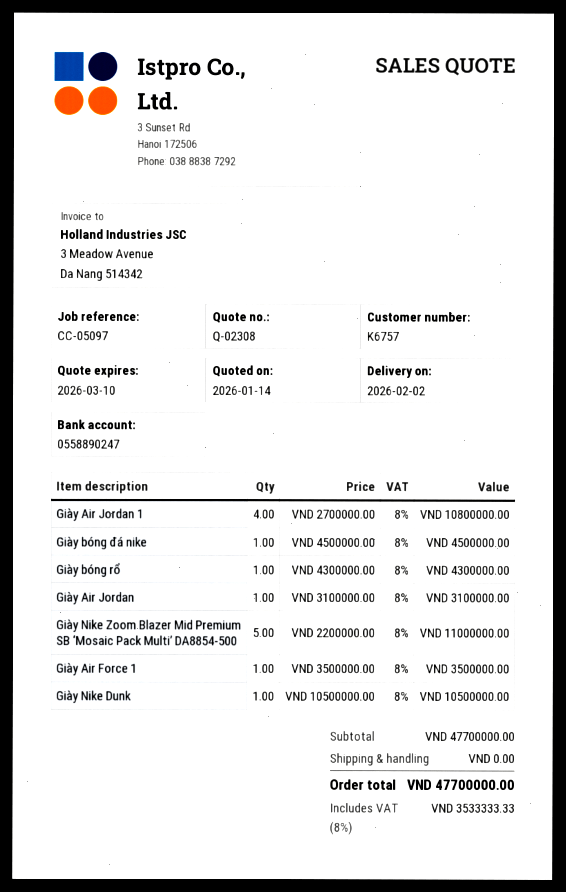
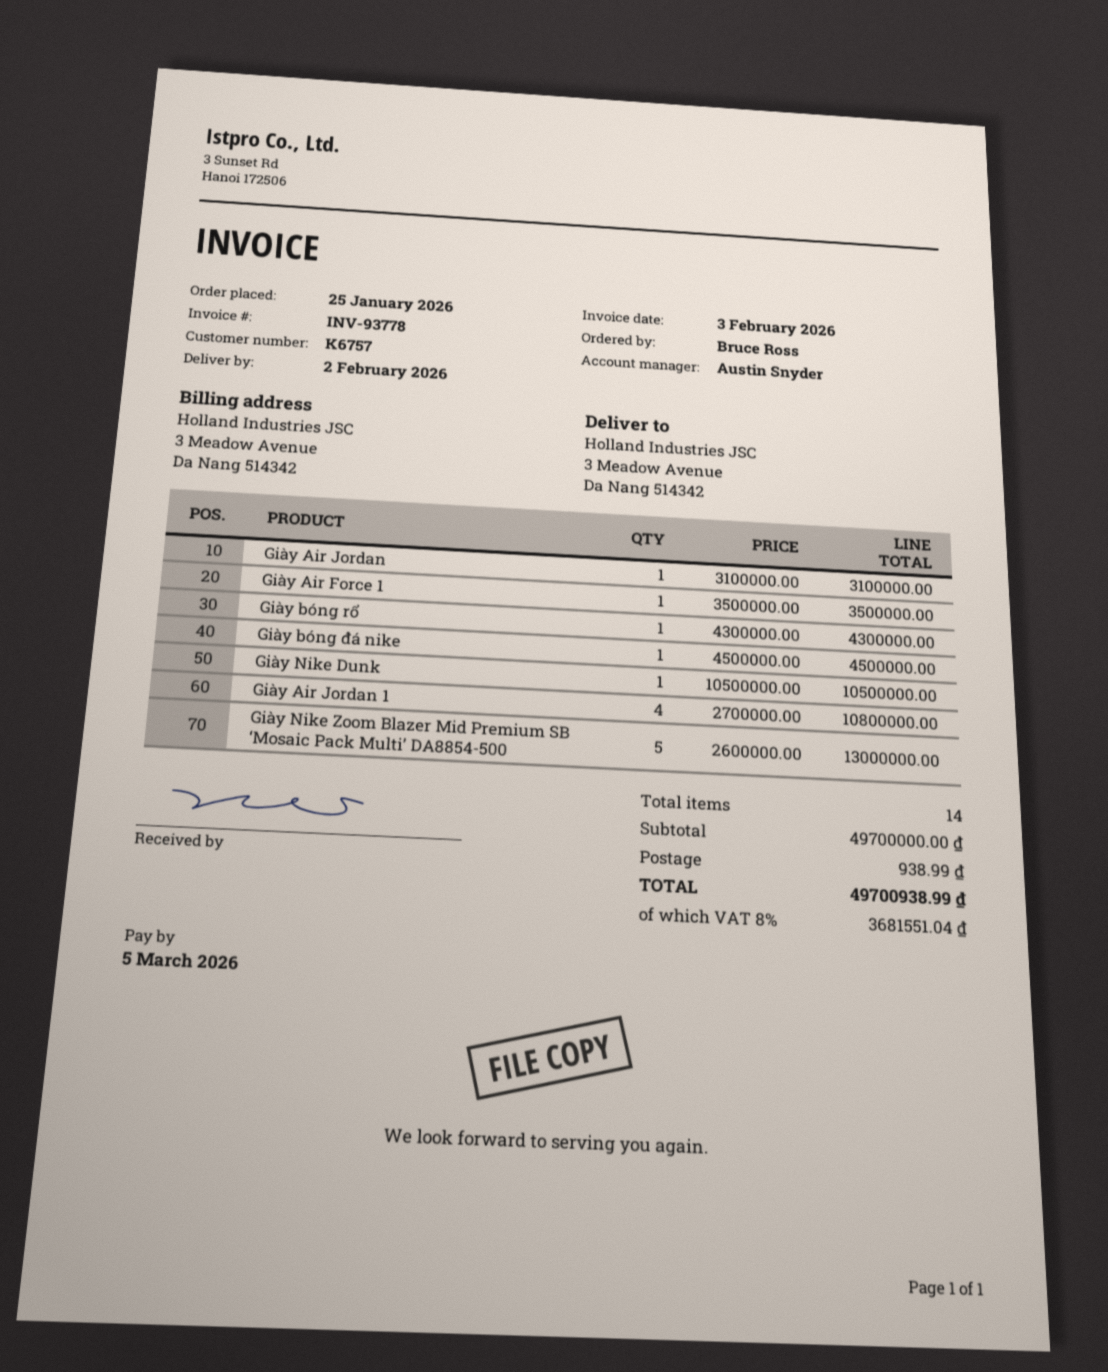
Giày Nike Zoom Blazer Mid Premium SB ‘Mosaic Pack Multi’ DA8854-500: 5 x 2200000.00 = 11000000.00 -> 5 x 2600000.00 = 13000000.00
subtotal: 47700000.00 -> 49700000.00
shipping: 0.00 -> 938.99
tax: 8% = 3533333.33 -> 8% = 3681551.04
total: 47700000.00 -> 49700938.99

